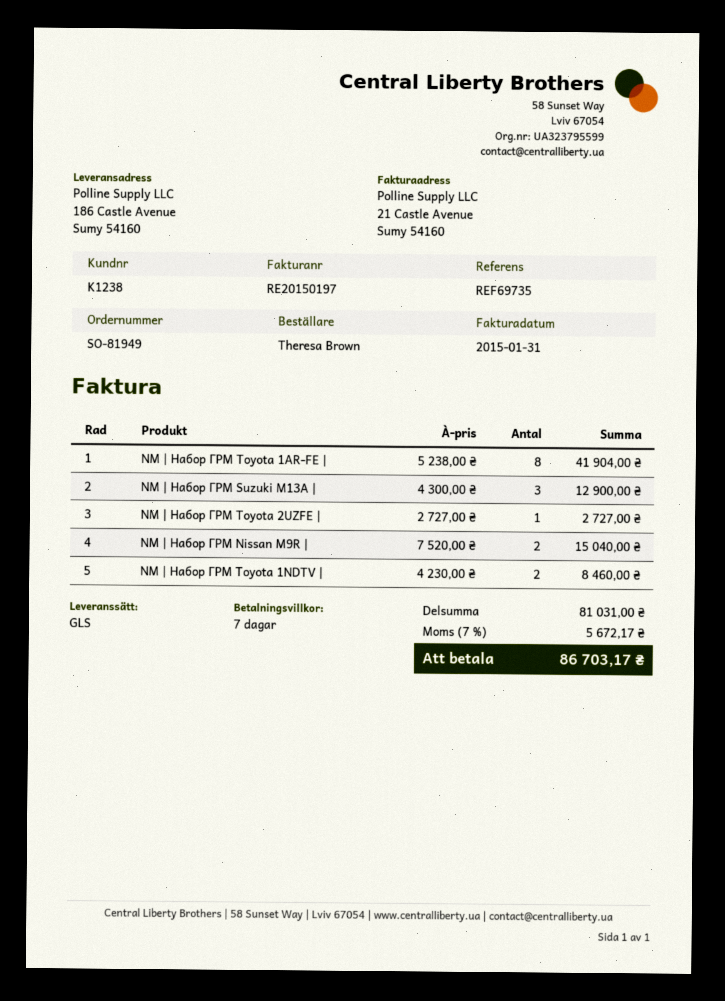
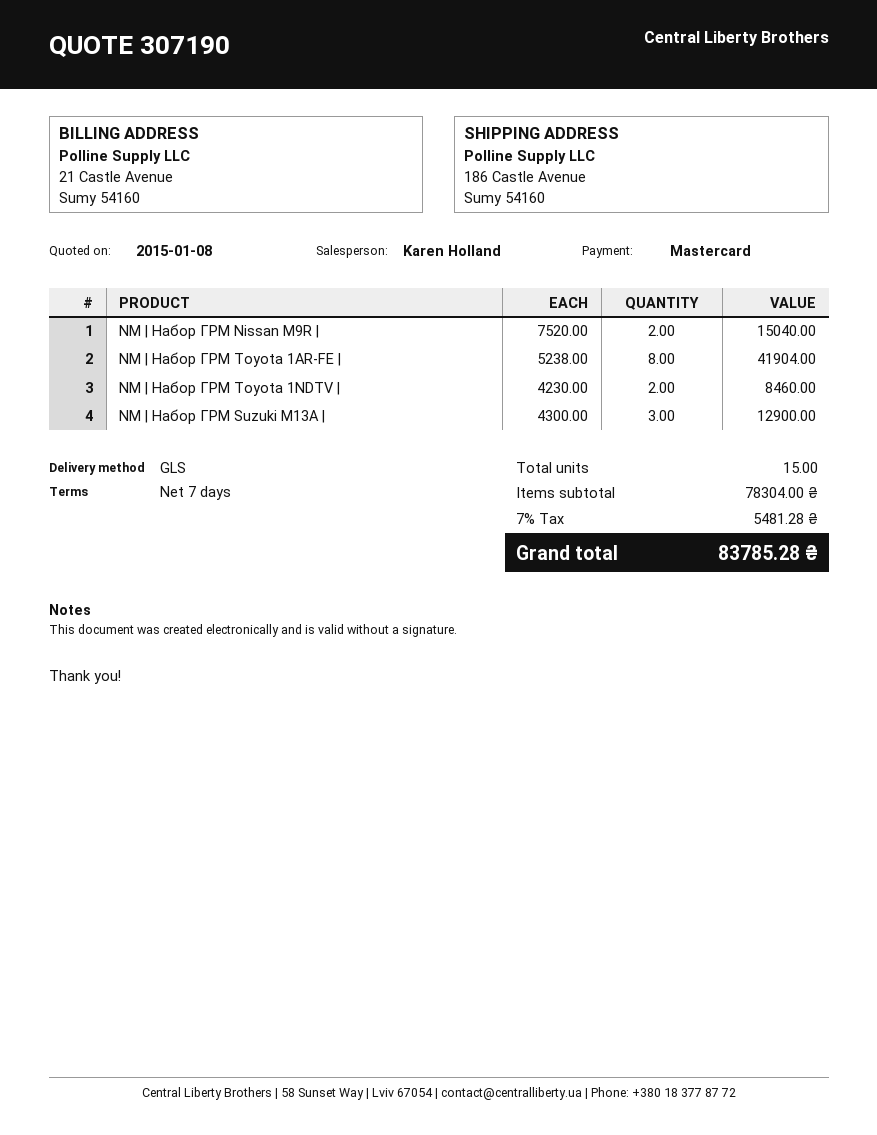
NM | Набор ГРМ Toyota 2UZFE |: 1 x 2727.00 = 2727.00 -> none
subtotal: 81031.00 -> 78304.00
tax: 7% = 5672.17 -> 7% = 5481.28
total: 86703.17 -> 83785.28

